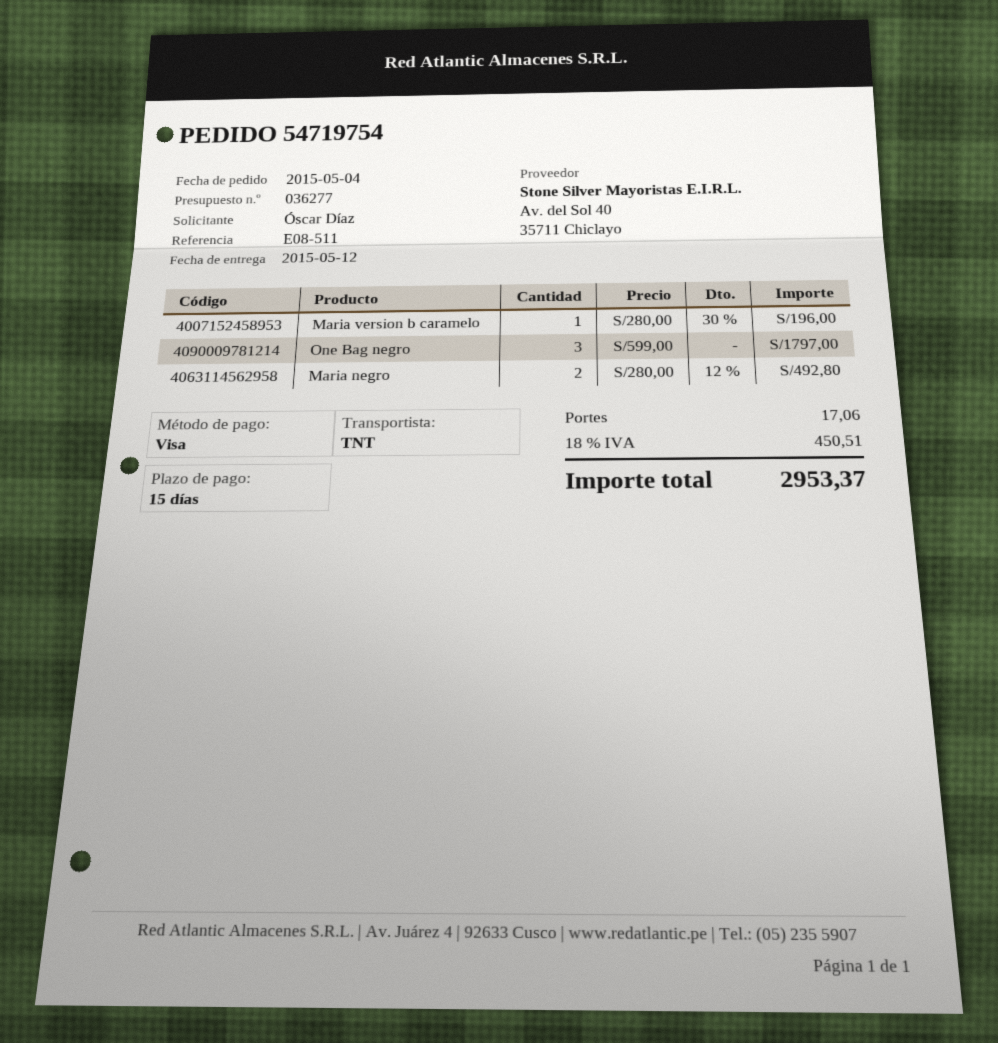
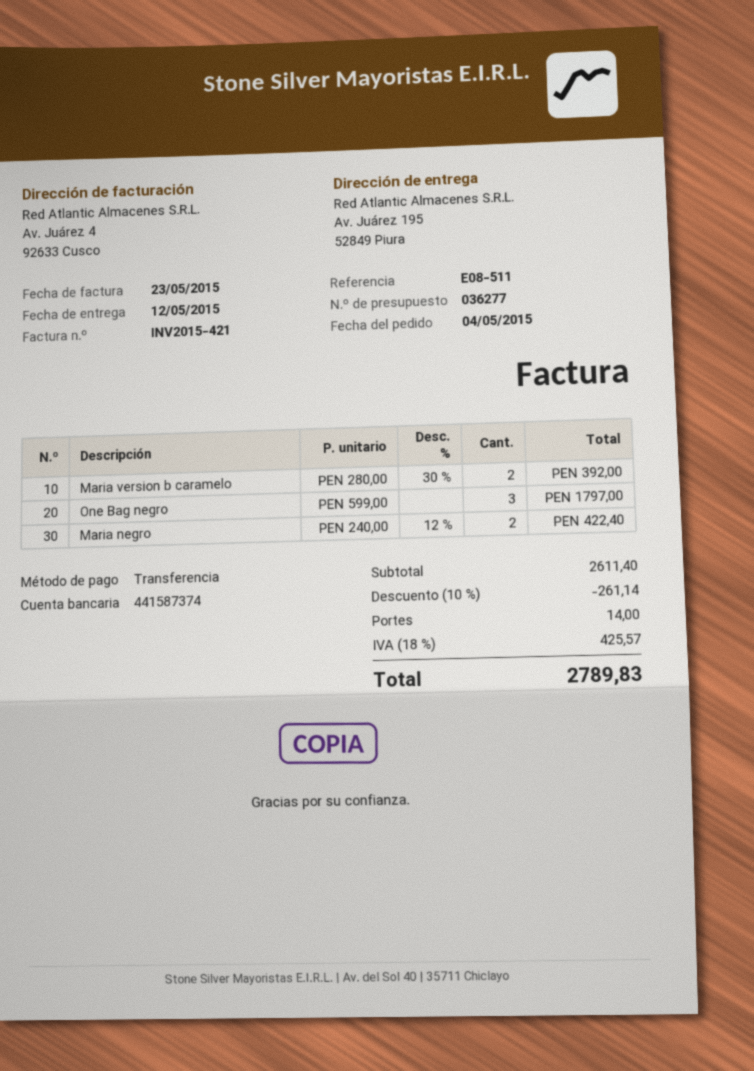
payment method: Visa -> bank transfer
Maria version b caramelo: 1 x 280.00 - 30% = 196.00 -> 2 x 280.00 - 30% = 392.00
Maria negro: 2 x 280.00 - 12% = 492.80 -> 2 x 240.00 - 12% = 422.40
discount: none -> 10% = 261.14
shipping: 17.06 -> 14.00
tax: 18% = 450.51 -> 18% = 425.57
total: 2953.37 -> 2789.83

